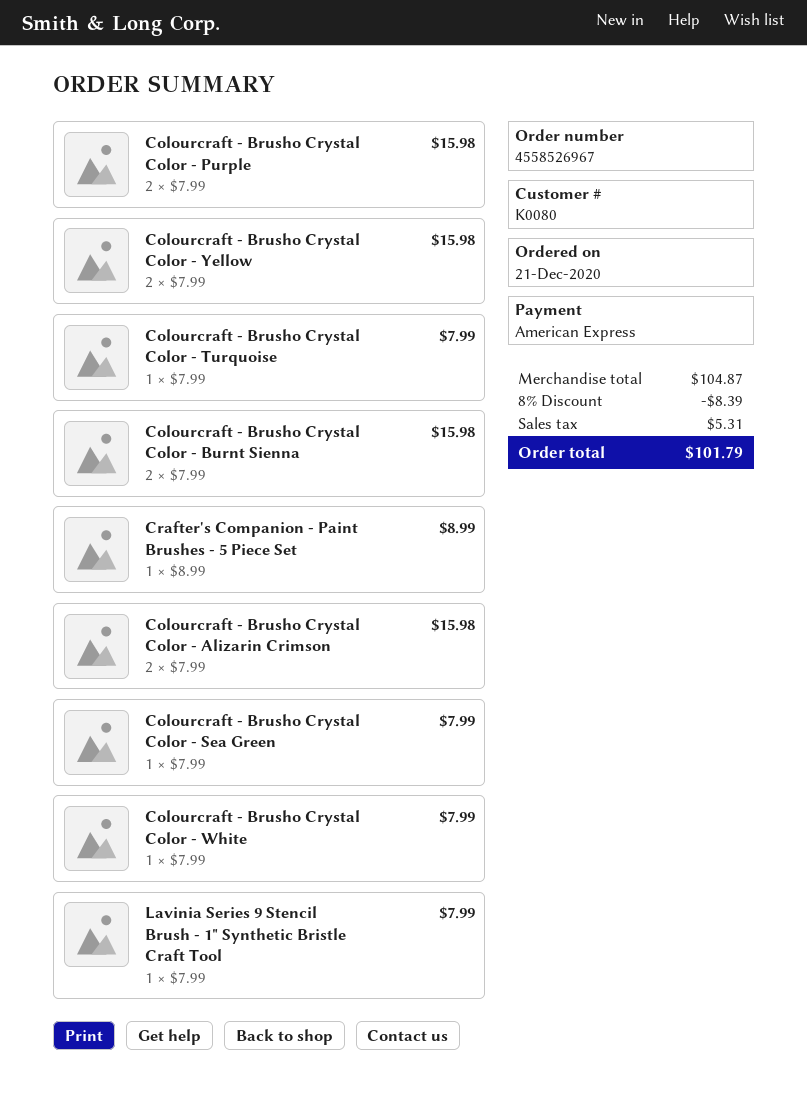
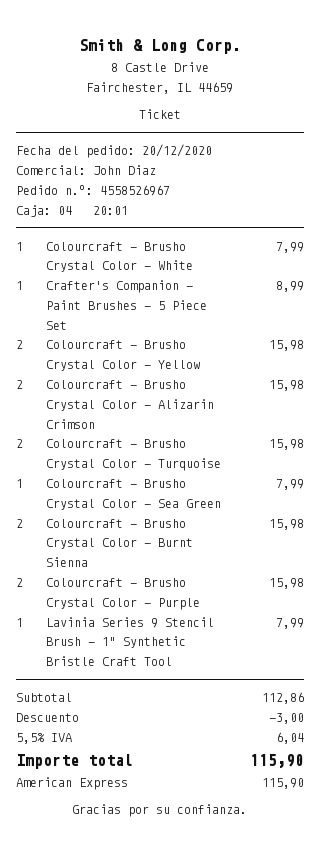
order date: 2020-12-21 -> 2020-12-20
Colourcraft - Brusho Crystal Color - Turquoise: 1 for 7.99 -> 2 for 15.98
subtotal: 104.87 -> 112.86
discount: 8.39 -> 3.00
tax: 5.31 -> 6.04
total: 101.79 -> 115.90

